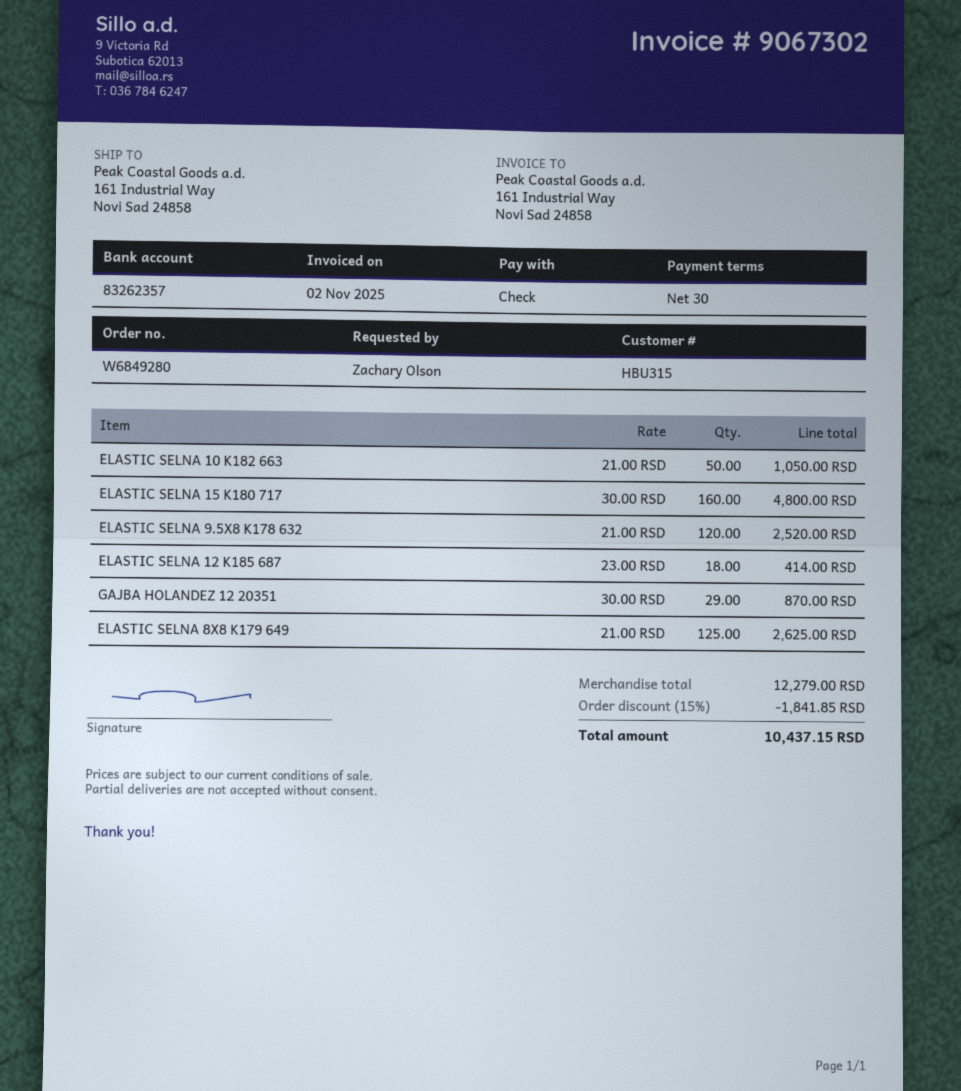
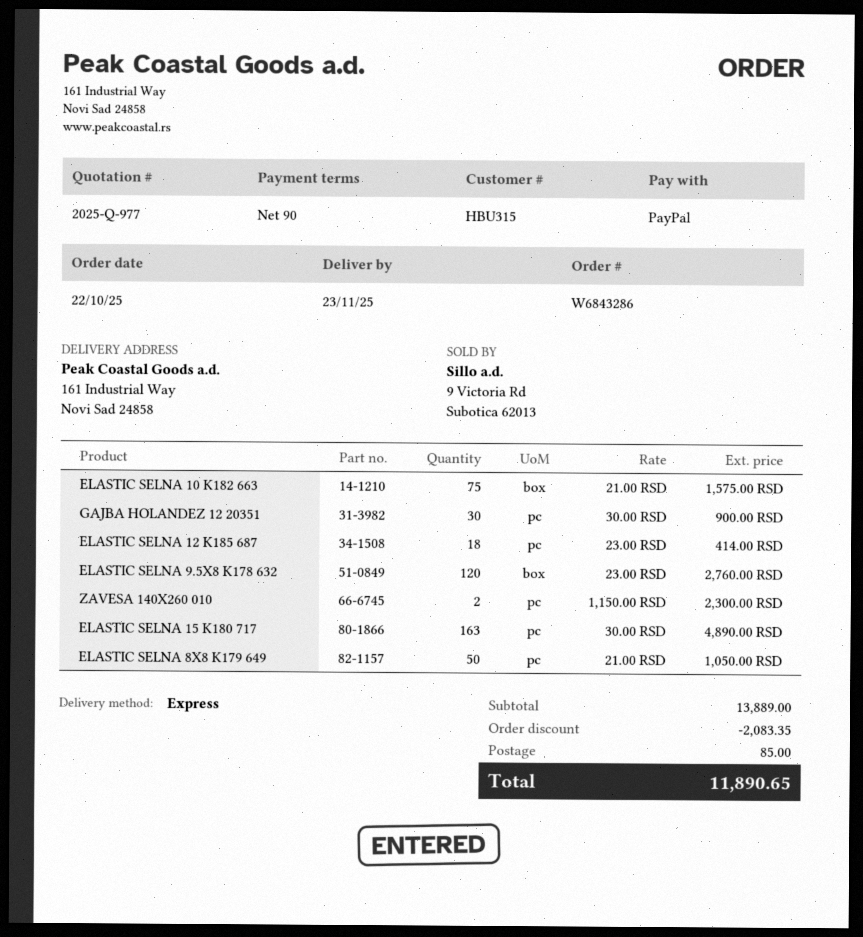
order number: W6849280 -> W6843286
payment terms: 30 days -> 90 days
payment method: cheque -> PayPal
ELASTIC SELNA 10 K182 663: 50 x 21.00 = 1050.00 -> 75 x 21.00 = 1575.00
ELASTIC SELNA 15 K180 717: 160 x 30.00 = 4800.00 -> 163 x 30.00 = 4890.00
ELASTIC SELNA 9.5X8 K178 632: 120 x 21.00 = 2520.00 -> 120 x 23.00 = 2760.00
GAJBA HOLANDEZ 12 20351: 29 x 30.00 = 870.00 -> 30 x 30.00 = 900.00
ELASTIC SELNA 8X8 K179 649: 125 x 21.00 = 2625.00 -> 50 x 21.00 = 1050.00
ZAVESA 140X260 010: none -> 2 x 1150.00 = 2300.00
subtotal: 12279.00 -> 13889.00
discount: 1841.85 -> 2083.35
shipping: none -> 85.00
total: 10437.15 -> 11890.65

